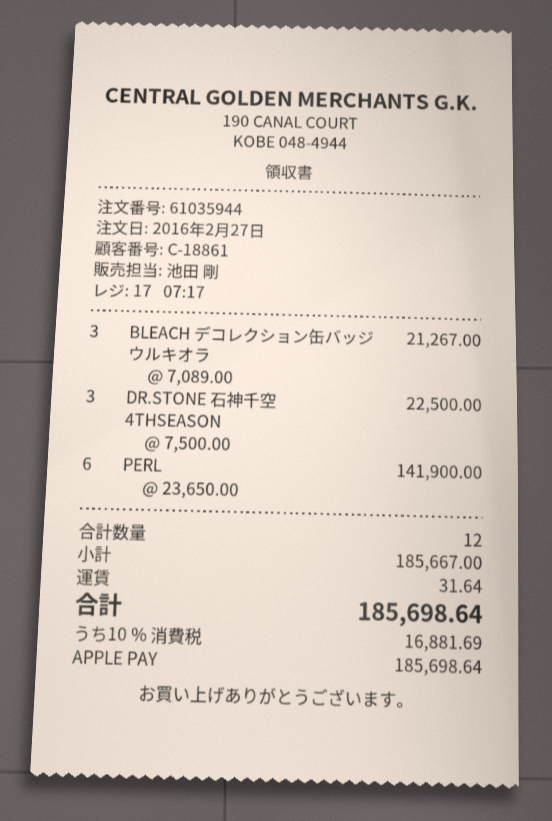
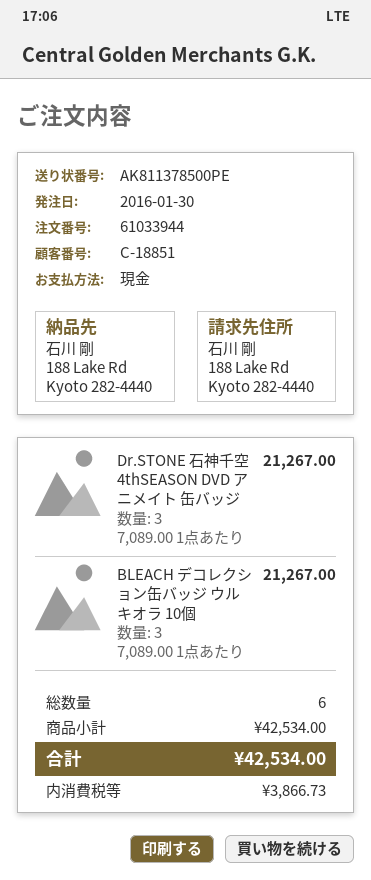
order number: 61035944 -> 61033944
order date: 2016-02-27 -> 2016-01-30
customer number: C-18861 -> C-18851
payment method: Apple Pay -> cash
DR.STONE 石神千空 4THSEASON: 3 x 7500.00 = 22500.00 -> 3 x 7089.00 = 21267.00
PERL: 6 x 23650.00 = 141900.00 -> none
total quantity: 12 -> 6
subtotal: 185667.00 -> 42534.00
shipping: 31.64 -> none
tax: 16881.69 -> 3866.73
total: 185698.64 -> 42534.00

